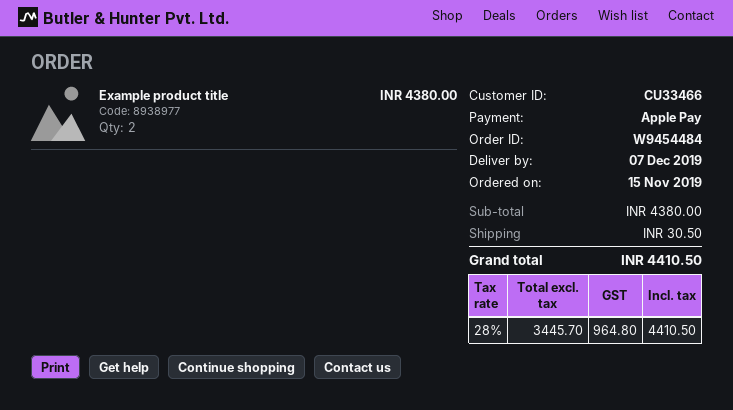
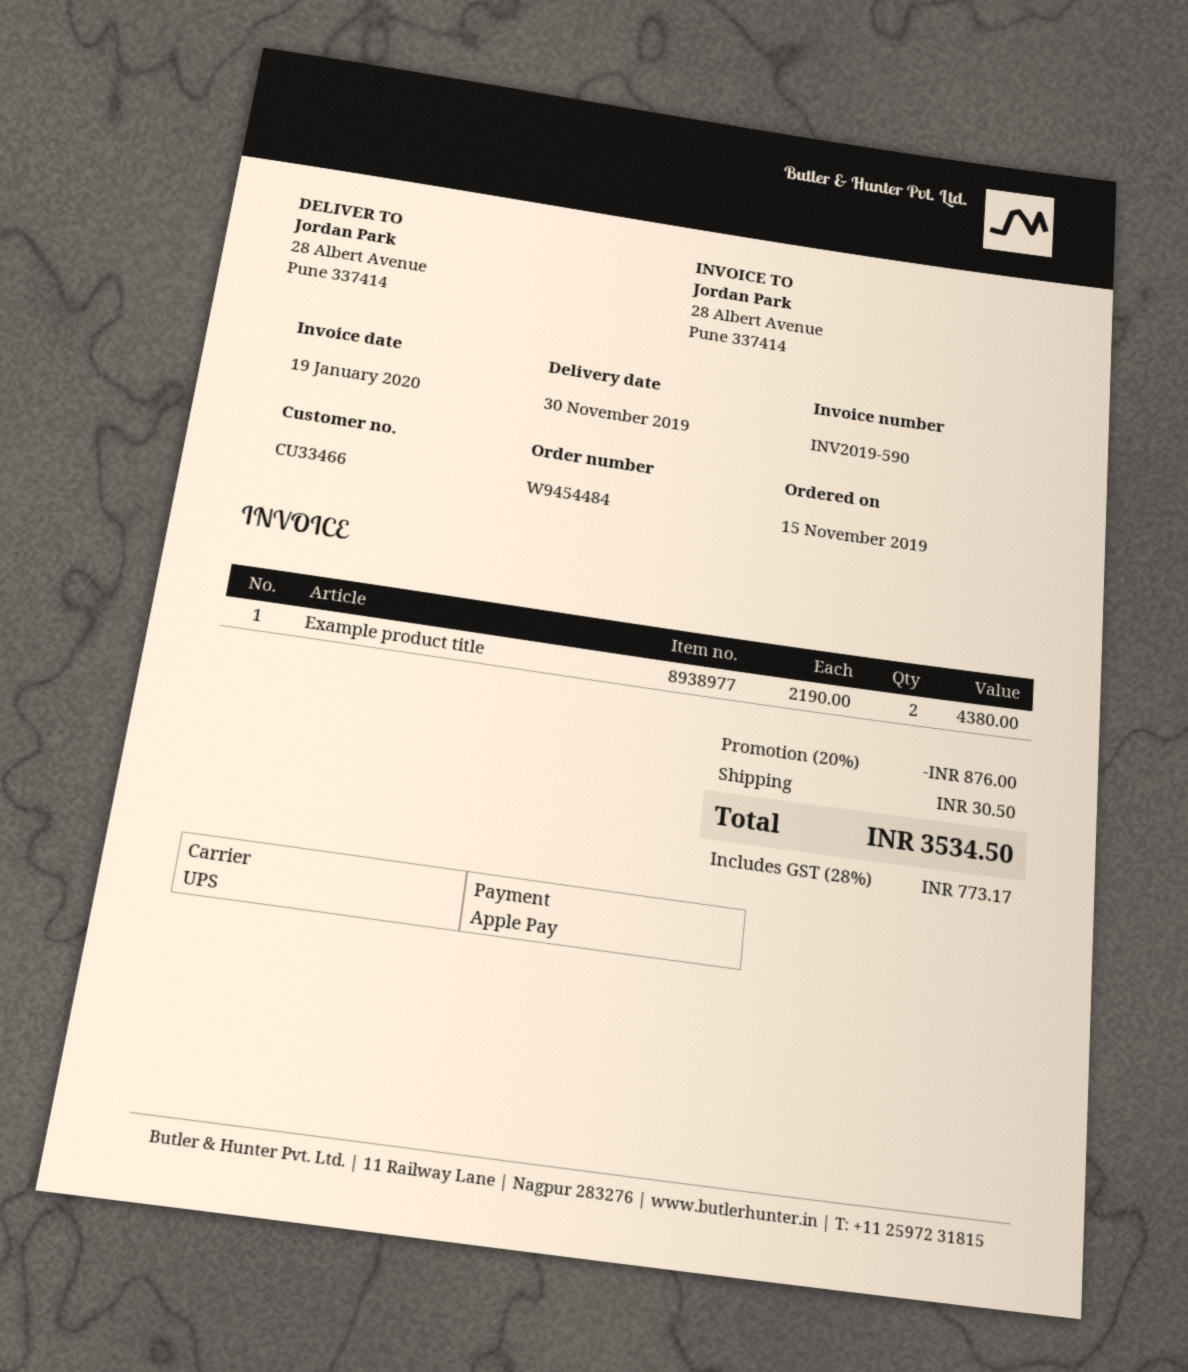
delivery date: 2019-12-07 -> 2019-11-30
discount: none -> 20% = 876.00
tax: 28% = 964.80 -> 28% = 773.17
total: 4410.50 -> 3534.50

